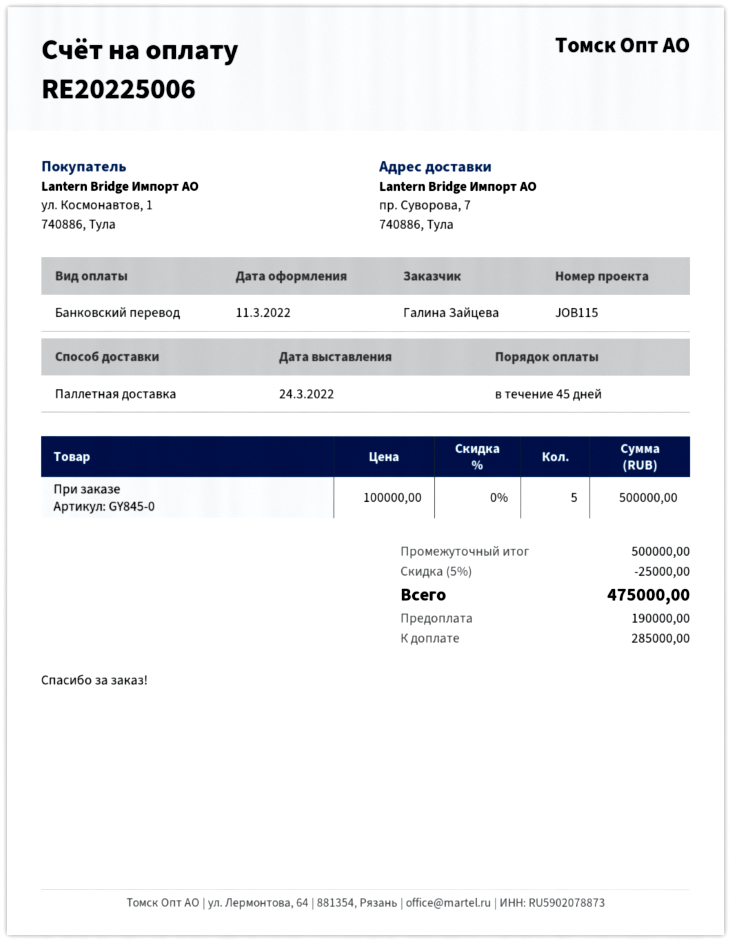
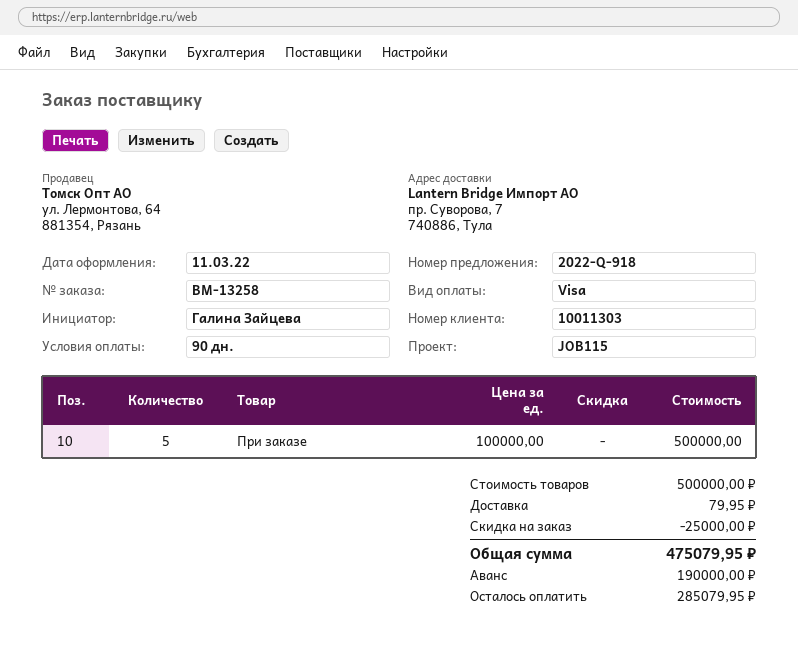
payment terms: 45 days -> 90 days
payment method: bank transfer -> Visa
shipping: none -> 79.95
total: 475000.00 -> 475079.95
balance: 285000.00 -> 285079.95

